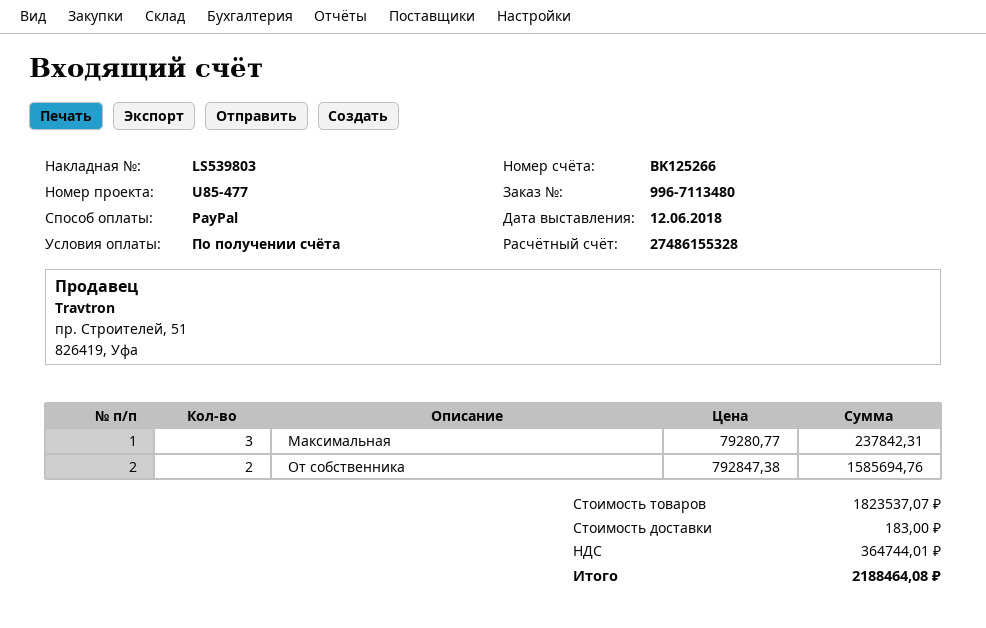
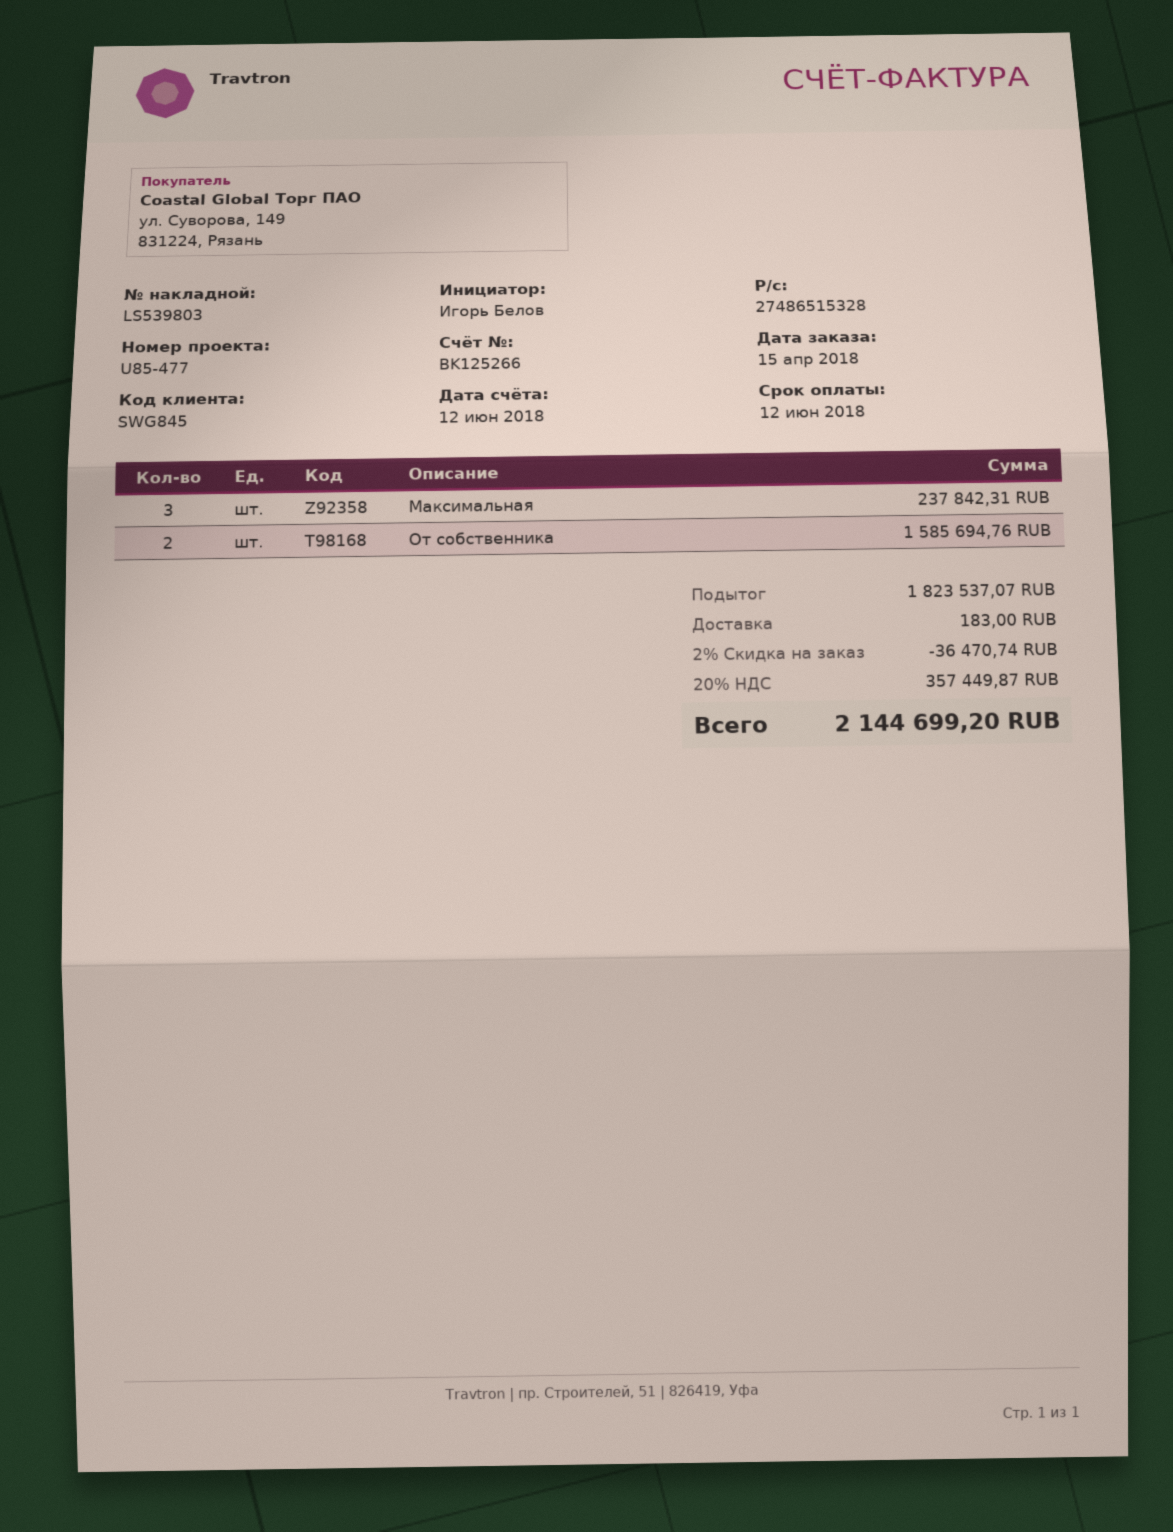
bank account: 27486155328 -> 27486515328
discount: none -> 2% = 36470.74
tax: 364744.01 -> 357449.87
total: 2188464.08 -> 2144699.20

